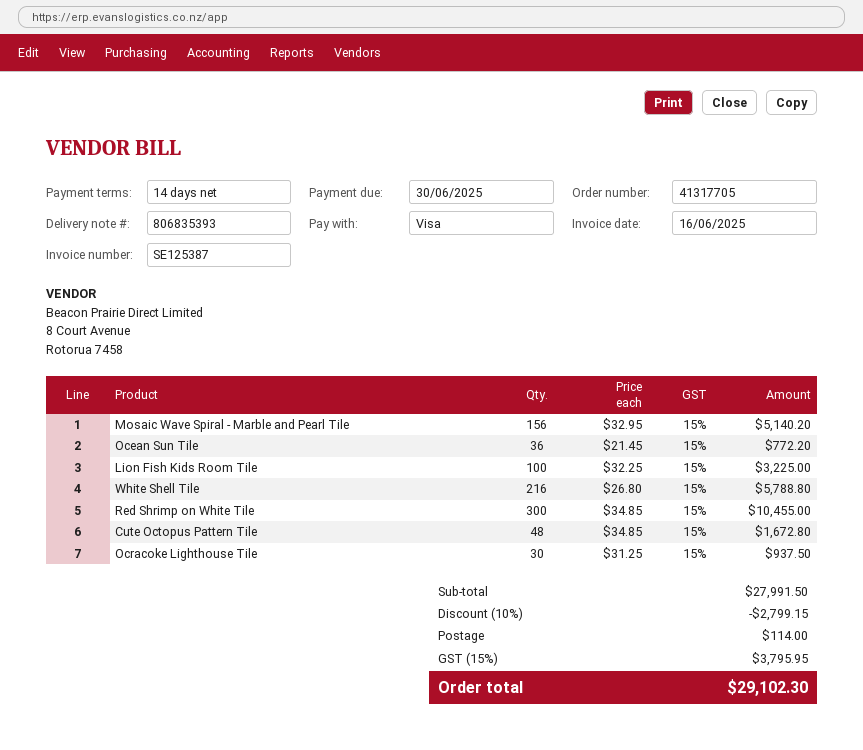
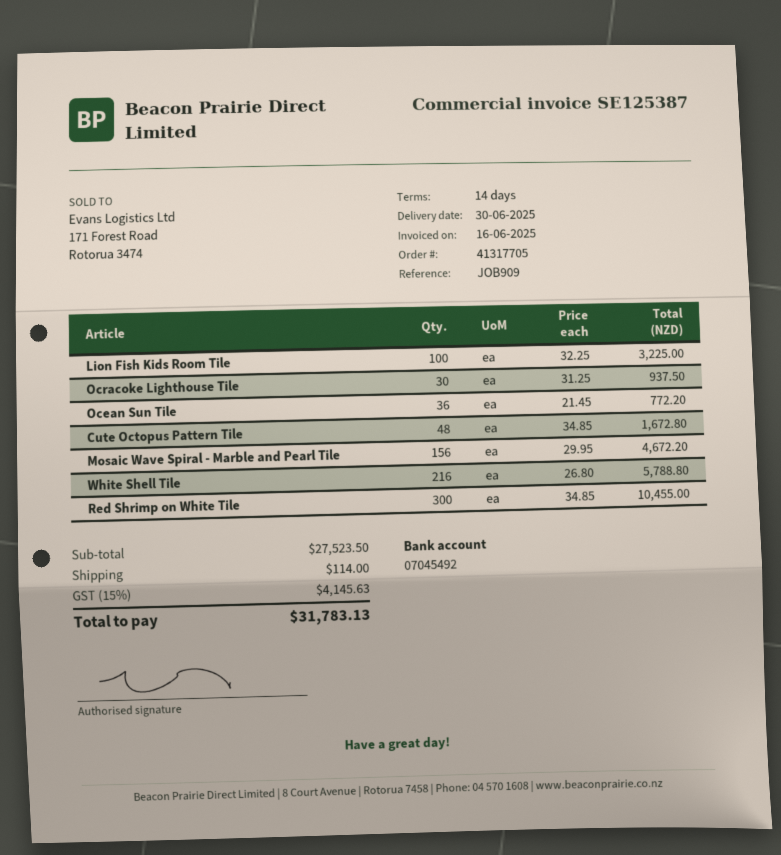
Mosaic Wave Spiral - Marble and Pearl Tile: 156 x 32.95 = 5140.20 -> 156 x 29.95 = 4672.20
subtotal: 27991.50 -> 27523.50
discount: 10% = 2799.15 -> none
tax: 15% = 3795.95 -> 15% = 4145.63
total: 29102.30 -> 31783.13

